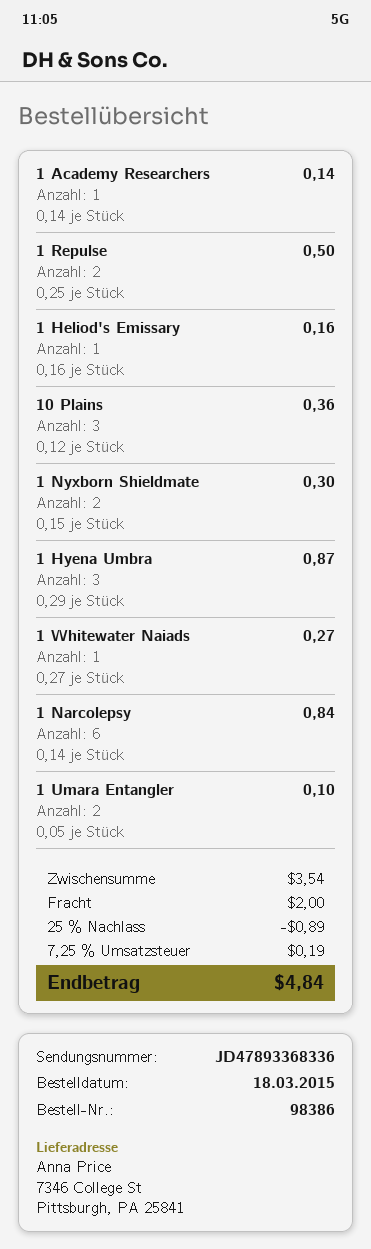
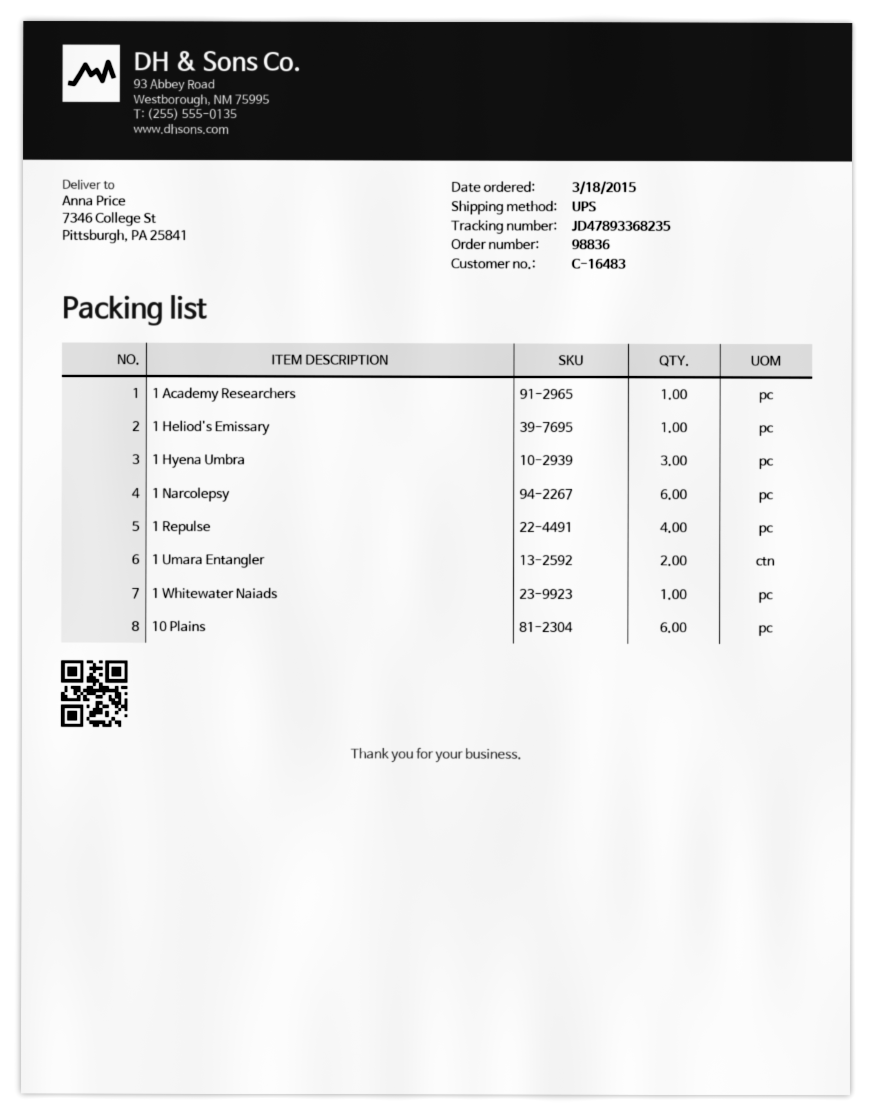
order number: 98386 -> 98836
tracking number: JD47893368336 -> JD47893368235
1 Repulse: 2 -> 4
10 Plains: 3 -> 6
1 Nyxborn Shieldmate: 2 -> none

